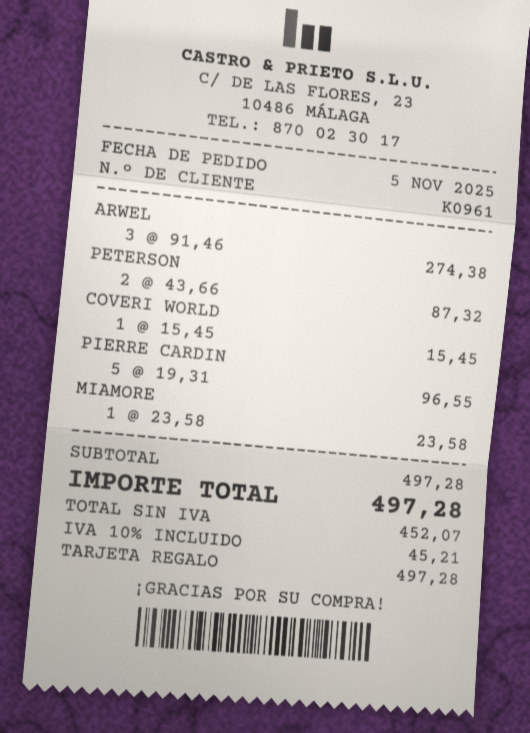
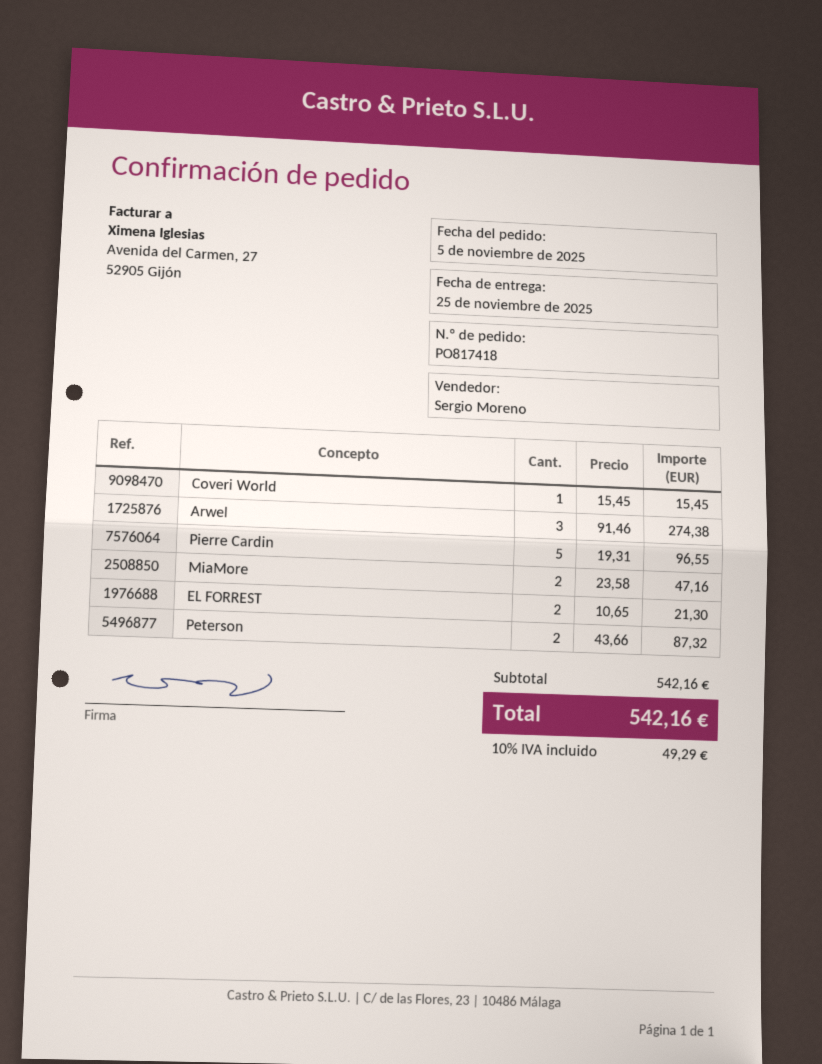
MIAMORE: 1 x 23.58 = 23.58 -> 2 x 23.58 = 47.16
EL FORREST: none -> 2 x 10.65 = 21.30
subtotal: 497.28 -> 542.16
tax: 10% = 45.21 -> 10% = 49.29
total: 497.28 -> 542.16

